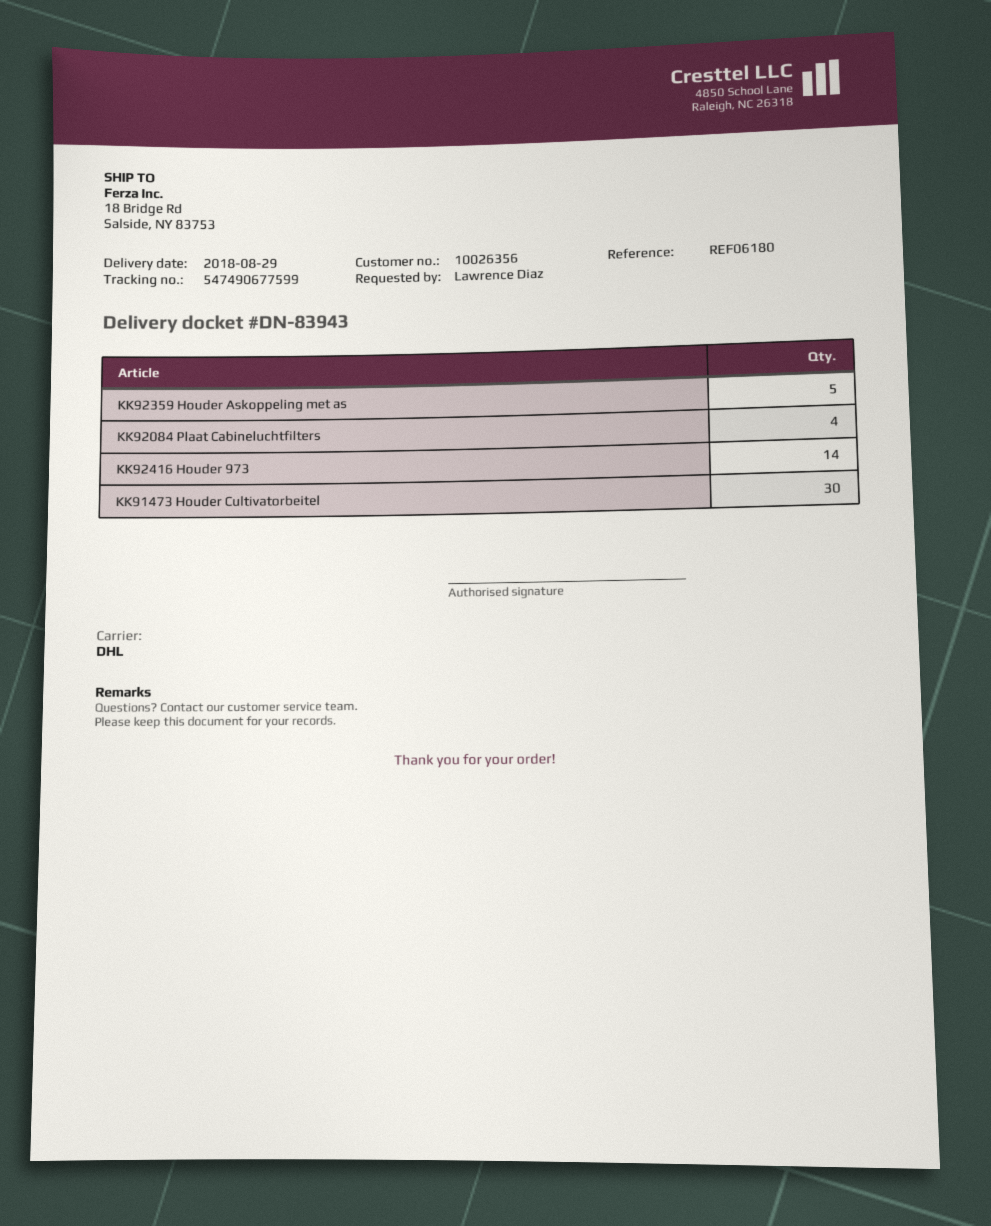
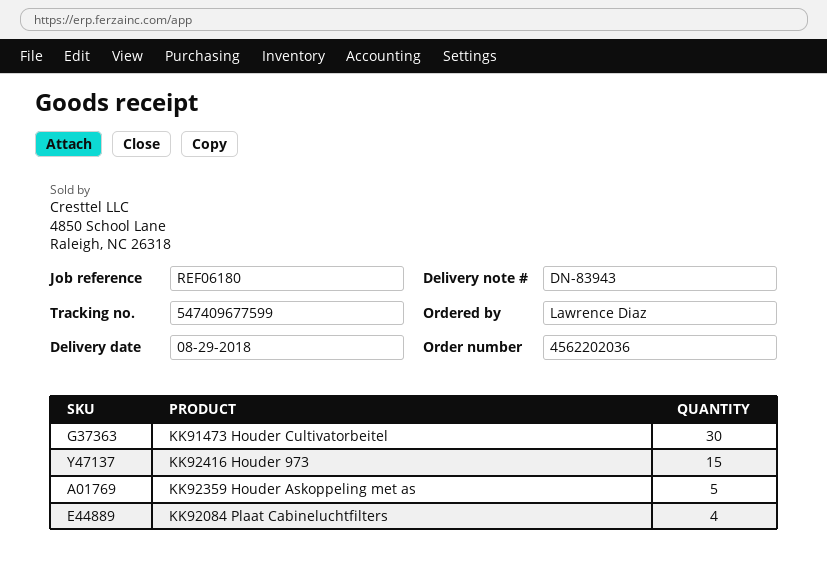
tracking number: 547490677599 -> 547409677599
KK92416 Houder 973: 14 -> 15

